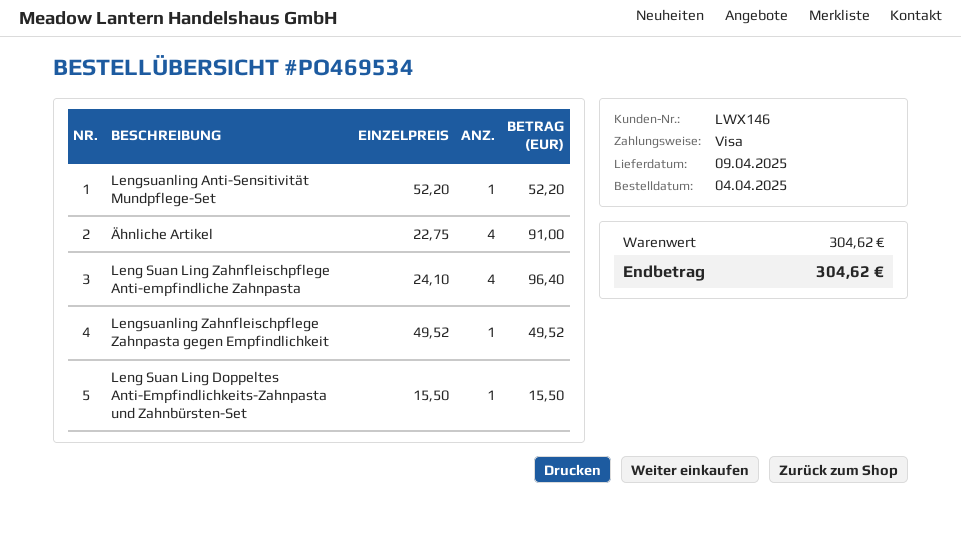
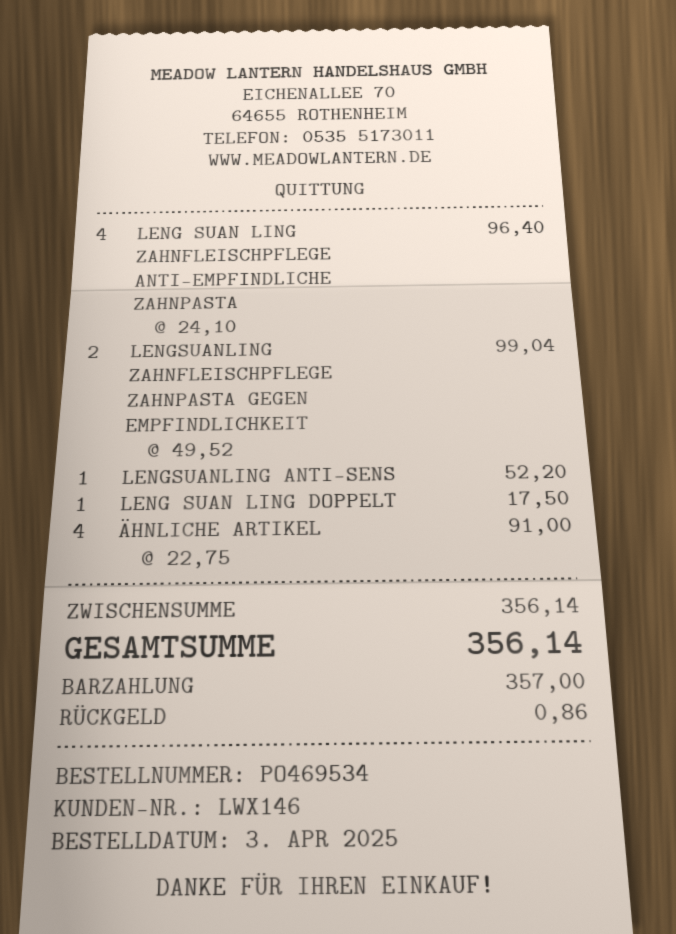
order date: 2025-04-04 -> 2025-04-03
payment method: Visa -> cash
Lengsuanling Zahnfleischpflege Zahnpasta gegen Empfindlichkeit: 1 x 49.52 = 49.52 -> 2 x 49.52 = 99.04
Leng Suan Ling Doppeltes Anti-Empfindlichkeits-Zahnpasta und Zahnbürsten-Set: 1 x 15.50 = 15.50 -> 1 x 17.50 = 17.50
subtotal: 304.62 -> 356.14
total: 304.62 -> 356.14

